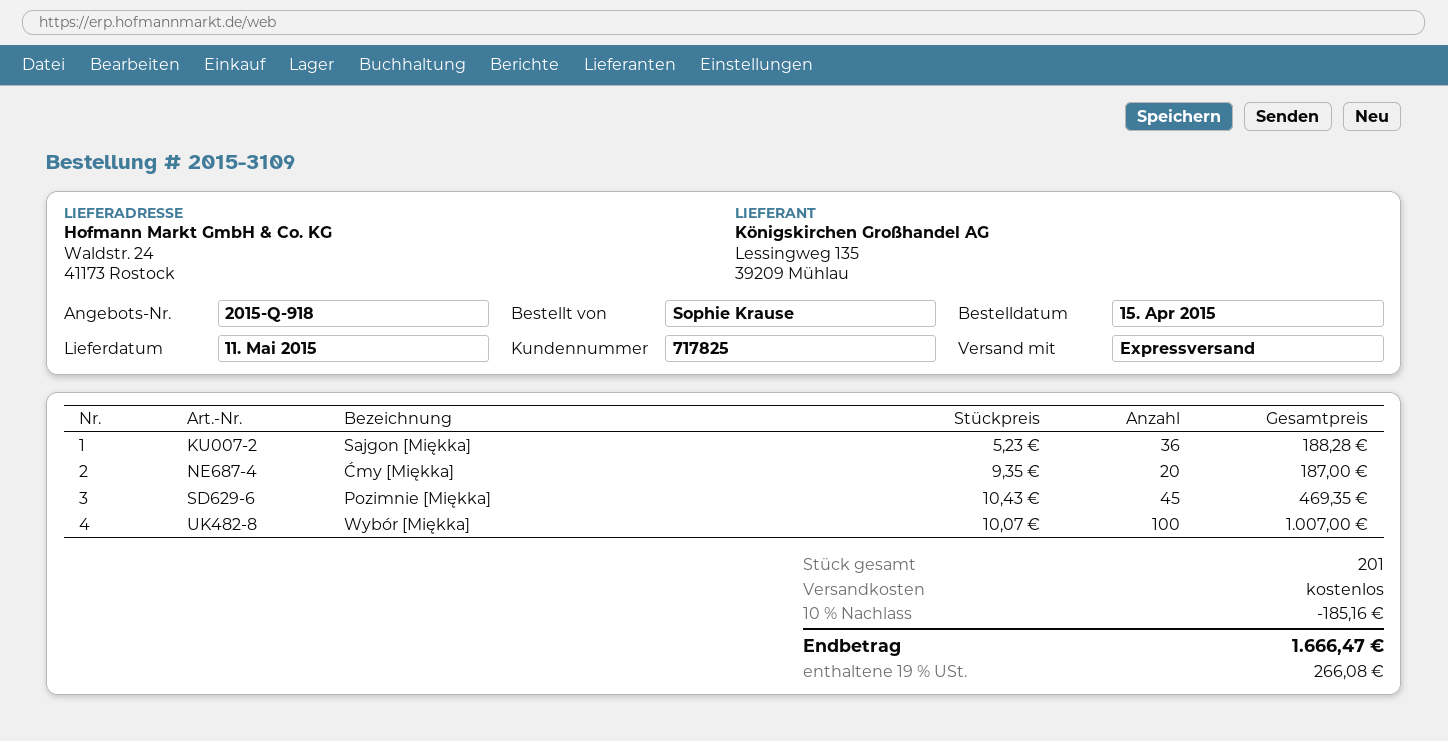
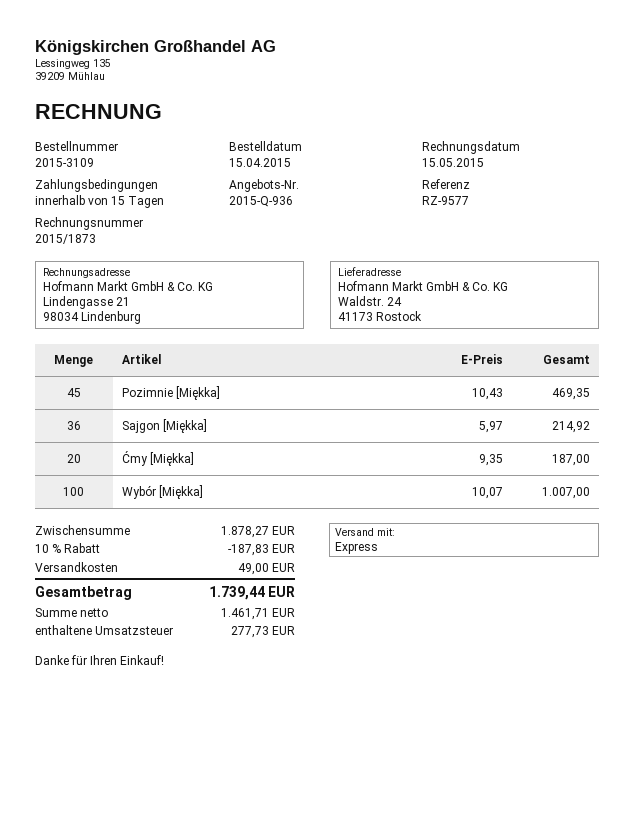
quote number: 2015-Q-918 -> 2015-Q-936
Sajgon [Miękka]: 36 x 5.23 = 188.28 -> 36 x 5.97 = 214.92
discount: 10% = 185.16 -> 10% = 187.83
shipping: 0.00 -> 49.00
tax: 266.08 -> 277.73
total: 1666.47 -> 1739.44

